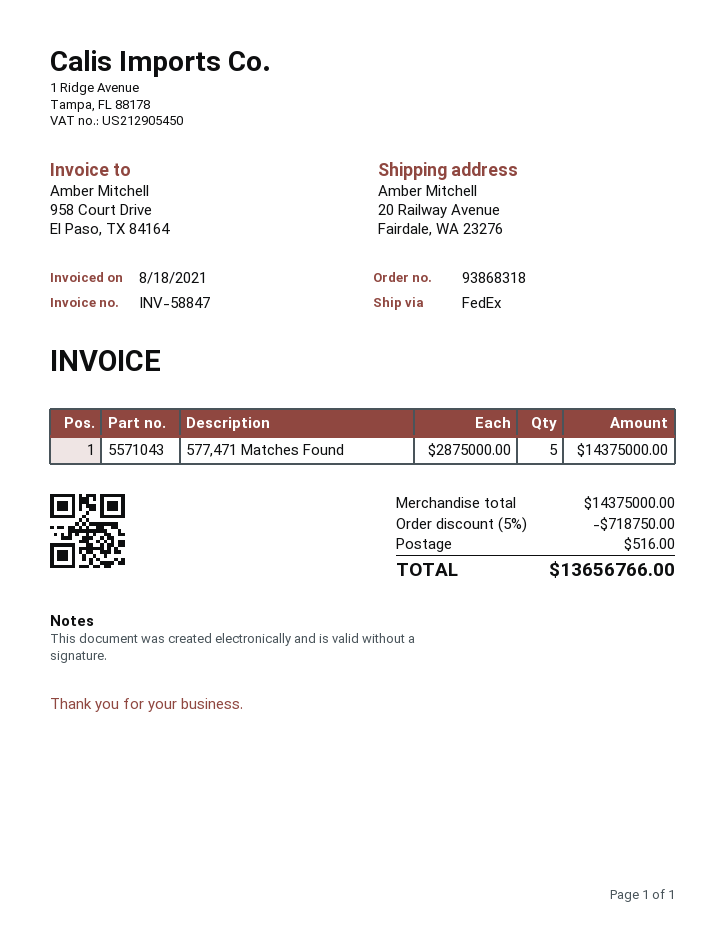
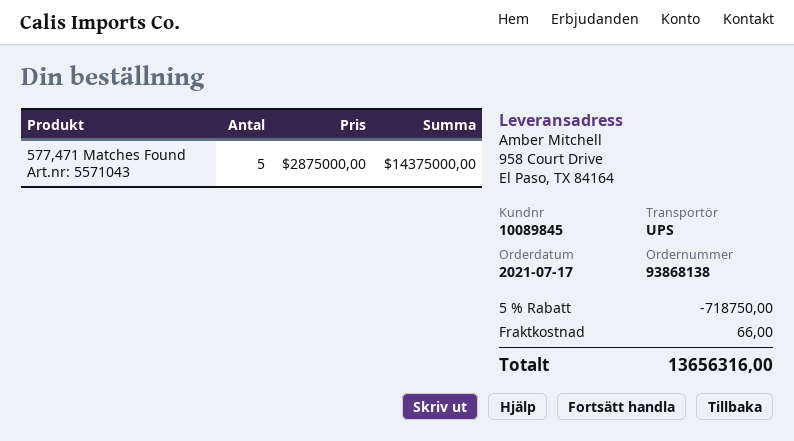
order number: 93868318 -> 93868138
shipping method: FedEx -> UPS
ship to: 20 Railway Avenue, Fairdale, WA 23276 -> 958 Court Drive, El Paso, TX 84164
shipping: 516.00 -> 66.00
total: 13656766.00 -> 13656316.00

